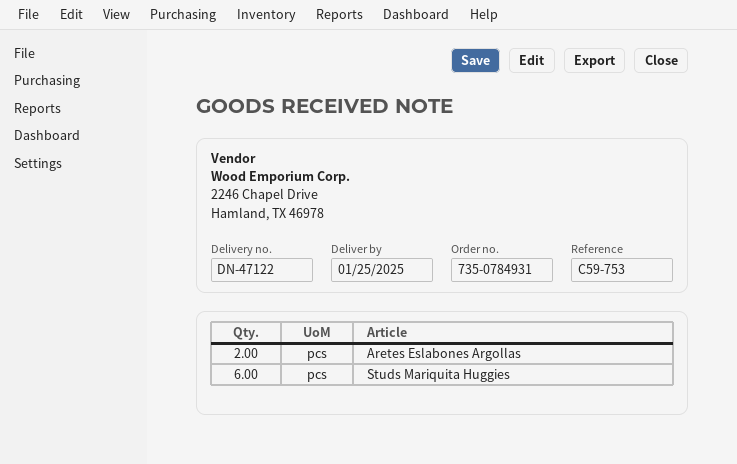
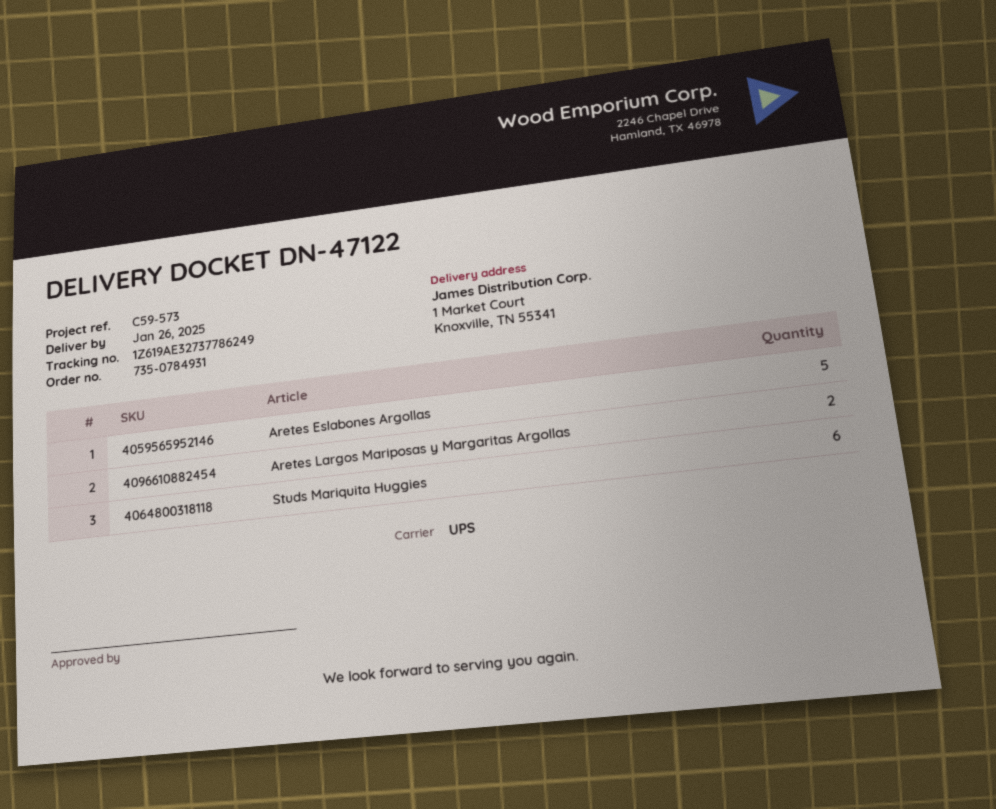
delivery date: 2025-01-25 -> 2025-01-26
reference: C59-753 -> C59-573
Aretes Eslabones Argollas: 2 -> 5
Aretes Largos Mariposas y Margaritas Argollas: none -> 2

